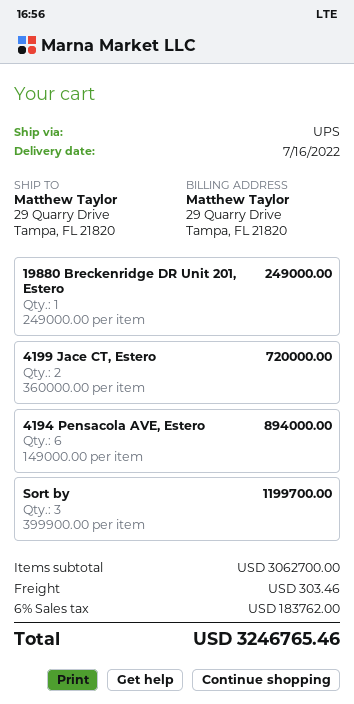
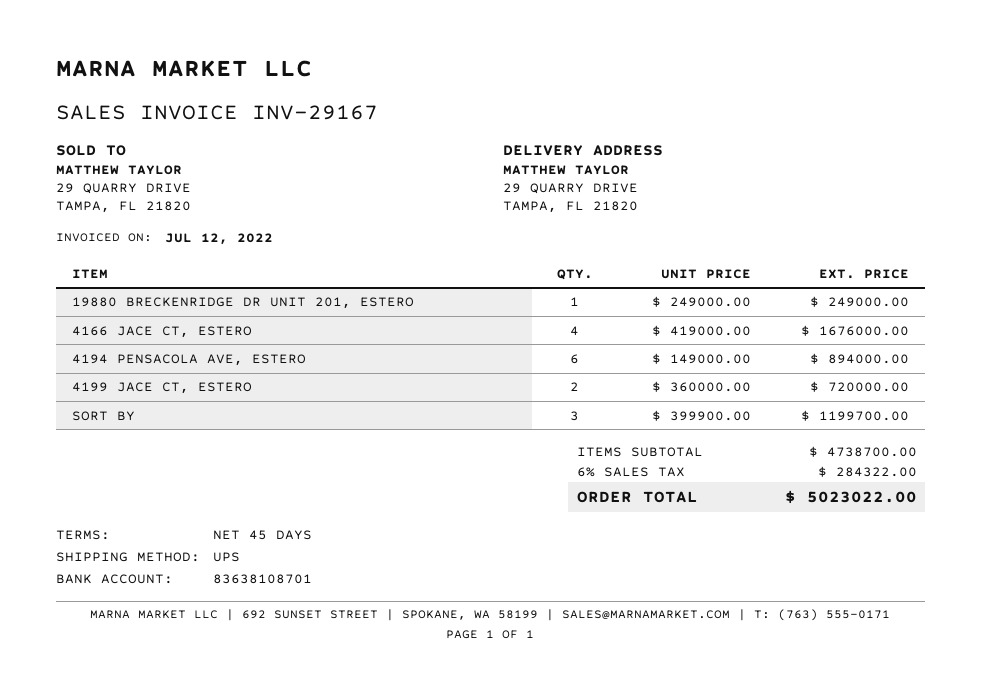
4166 JACE CT, ESTERO: none -> 4 x 419000.00 = 1676000.00
subtotal: 3062700.00 -> 4738700.00
shipping: 303.46 -> none
tax: 6% = 183762.00 -> 6% = 284322.00
total: 3246765.46 -> 5023022.00

